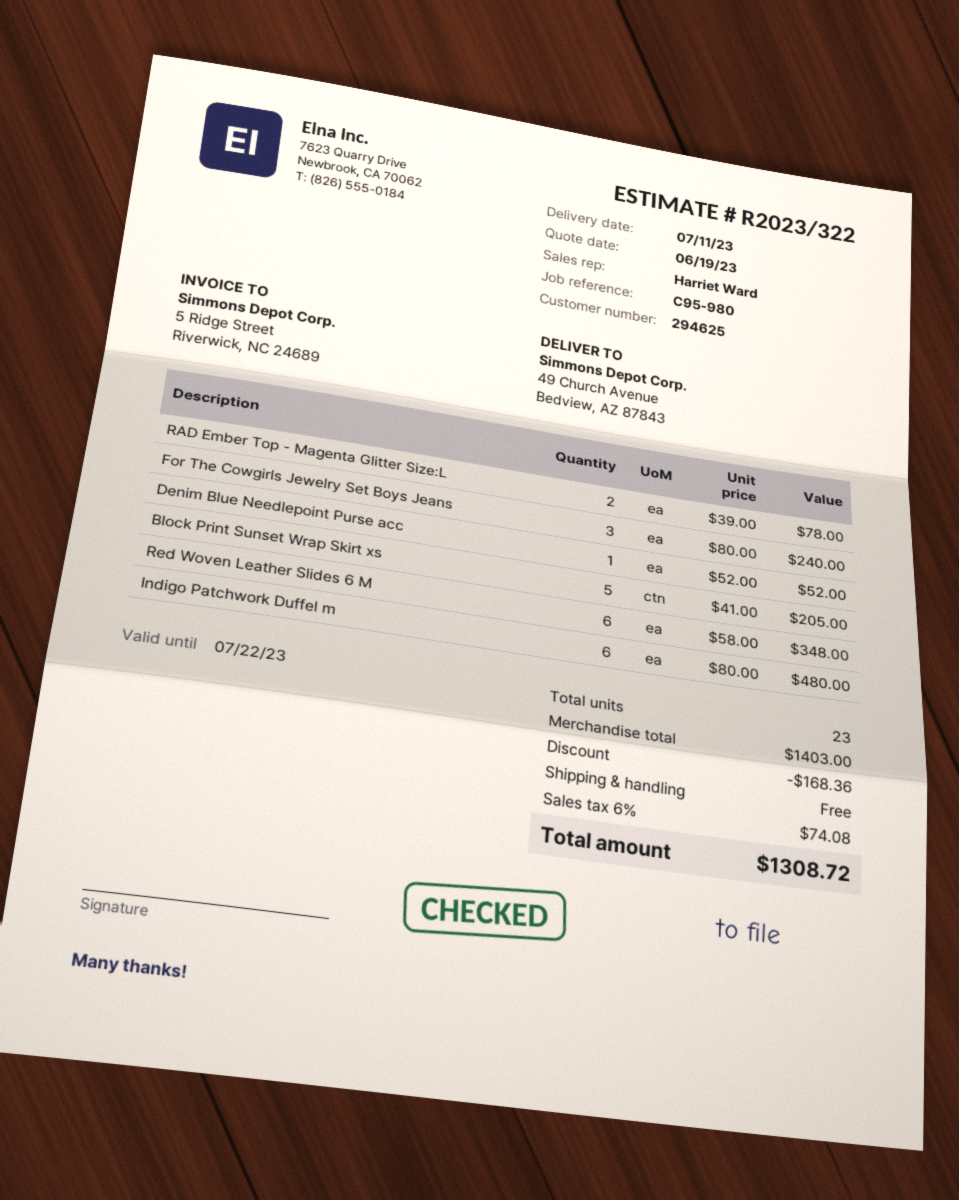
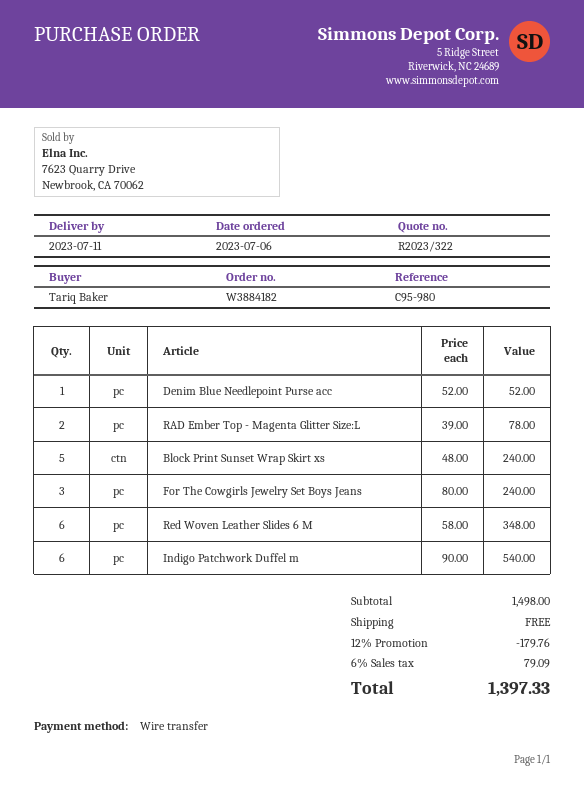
Block Print Sunset Wrap Skirt xs: 5 x 41.00 = 205.00 -> 5 x 48.00 = 240.00
Indigo Patchwork Duffel m: 6 x 80.00 = 480.00 -> 6 x 90.00 = 540.00
subtotal: 1403.00 -> 1498.00
discount: 168.36 -> 179.76
tax: 6% = 74.08 -> 6% = 79.09
total: 1308.72 -> 1397.33

